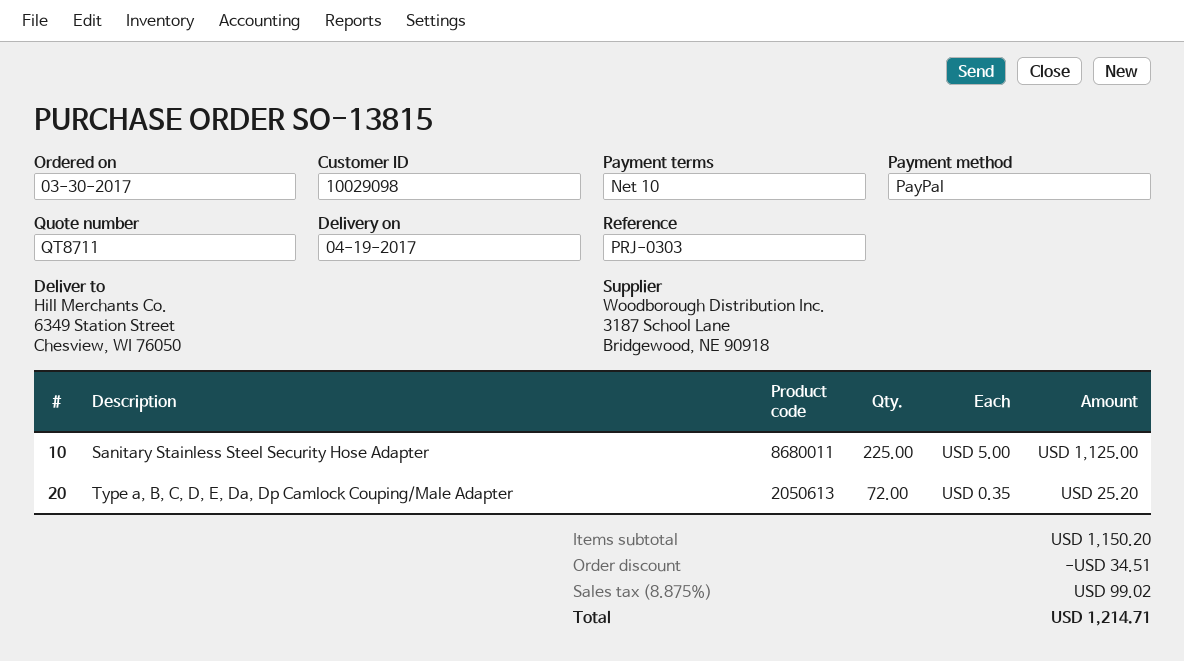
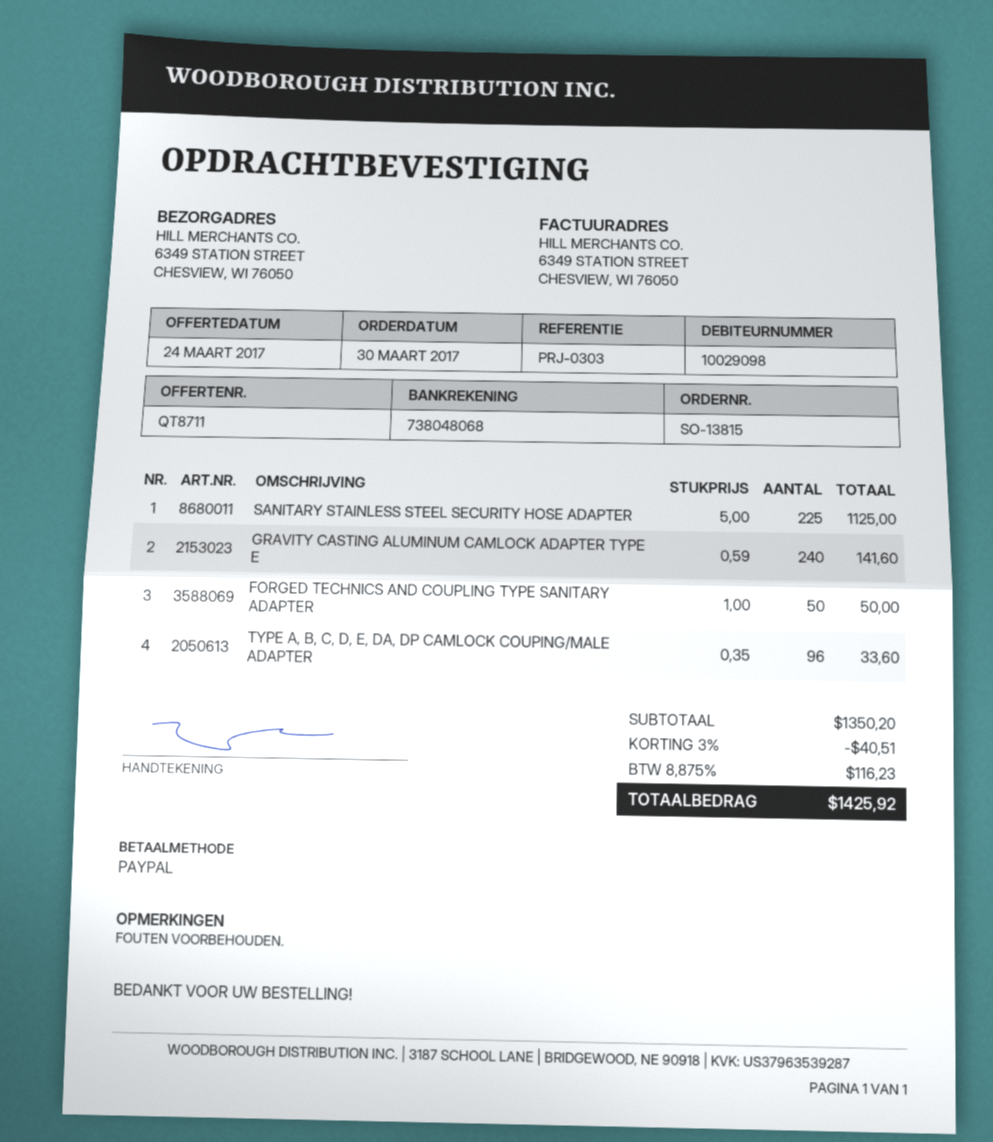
Type a, B, C, D, E, Da, Dp Camlock Couping/Male Adapter: 72 x 0.35 = 25.20 -> 96 x 0.35 = 33.60
GRAVITY CASTING ALUMINUM CAMLOCK ADAPTER TYPE E: none -> 240 x 0.59 = 141.60
FORGED TECHNICS AND COUPLING TYPE SANITARY ADAPTER: none -> 50 x 1.00 = 50.00
subtotal: 1150.20 -> 1350.20
discount: 34.51 -> 40.51
tax: 8.875% = 99.02 -> 8.875% = 116.23
total: 1214.71 -> 1425.92

